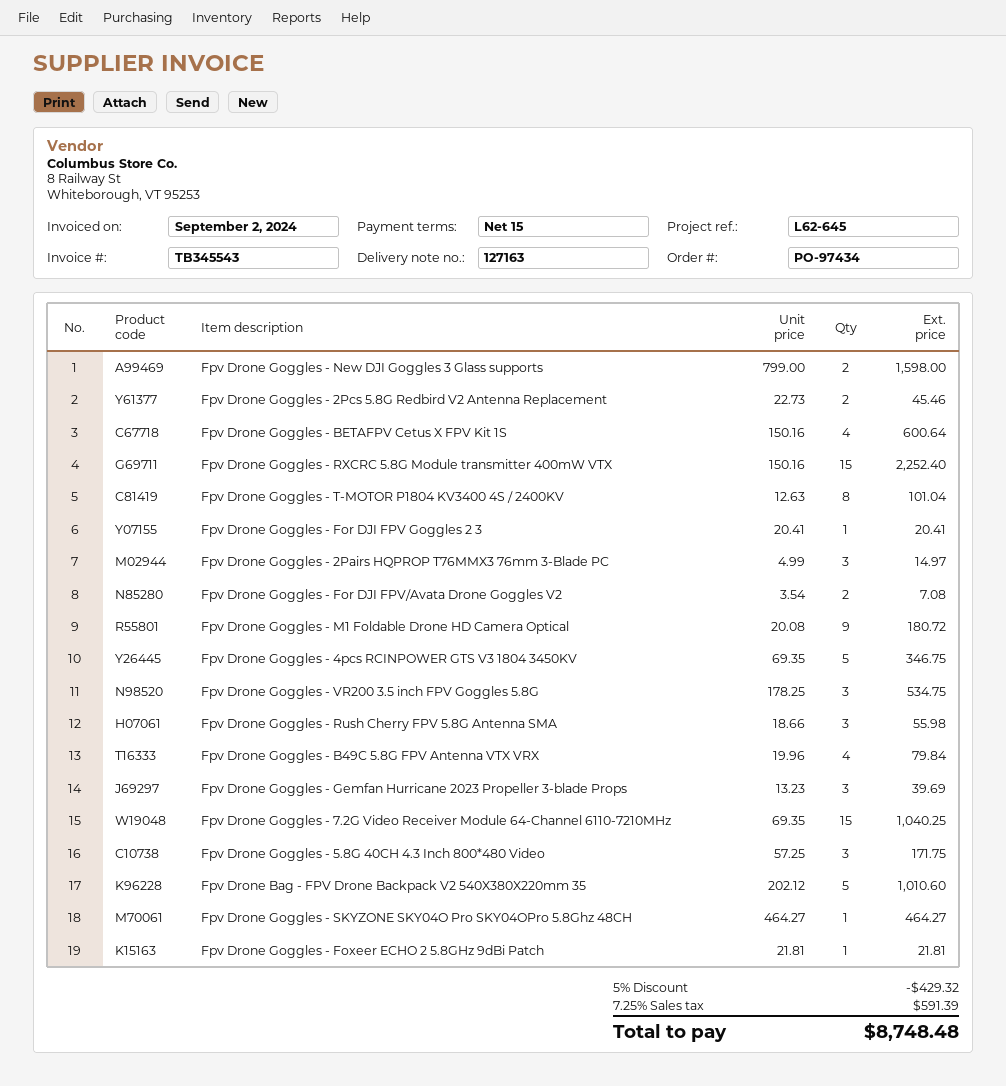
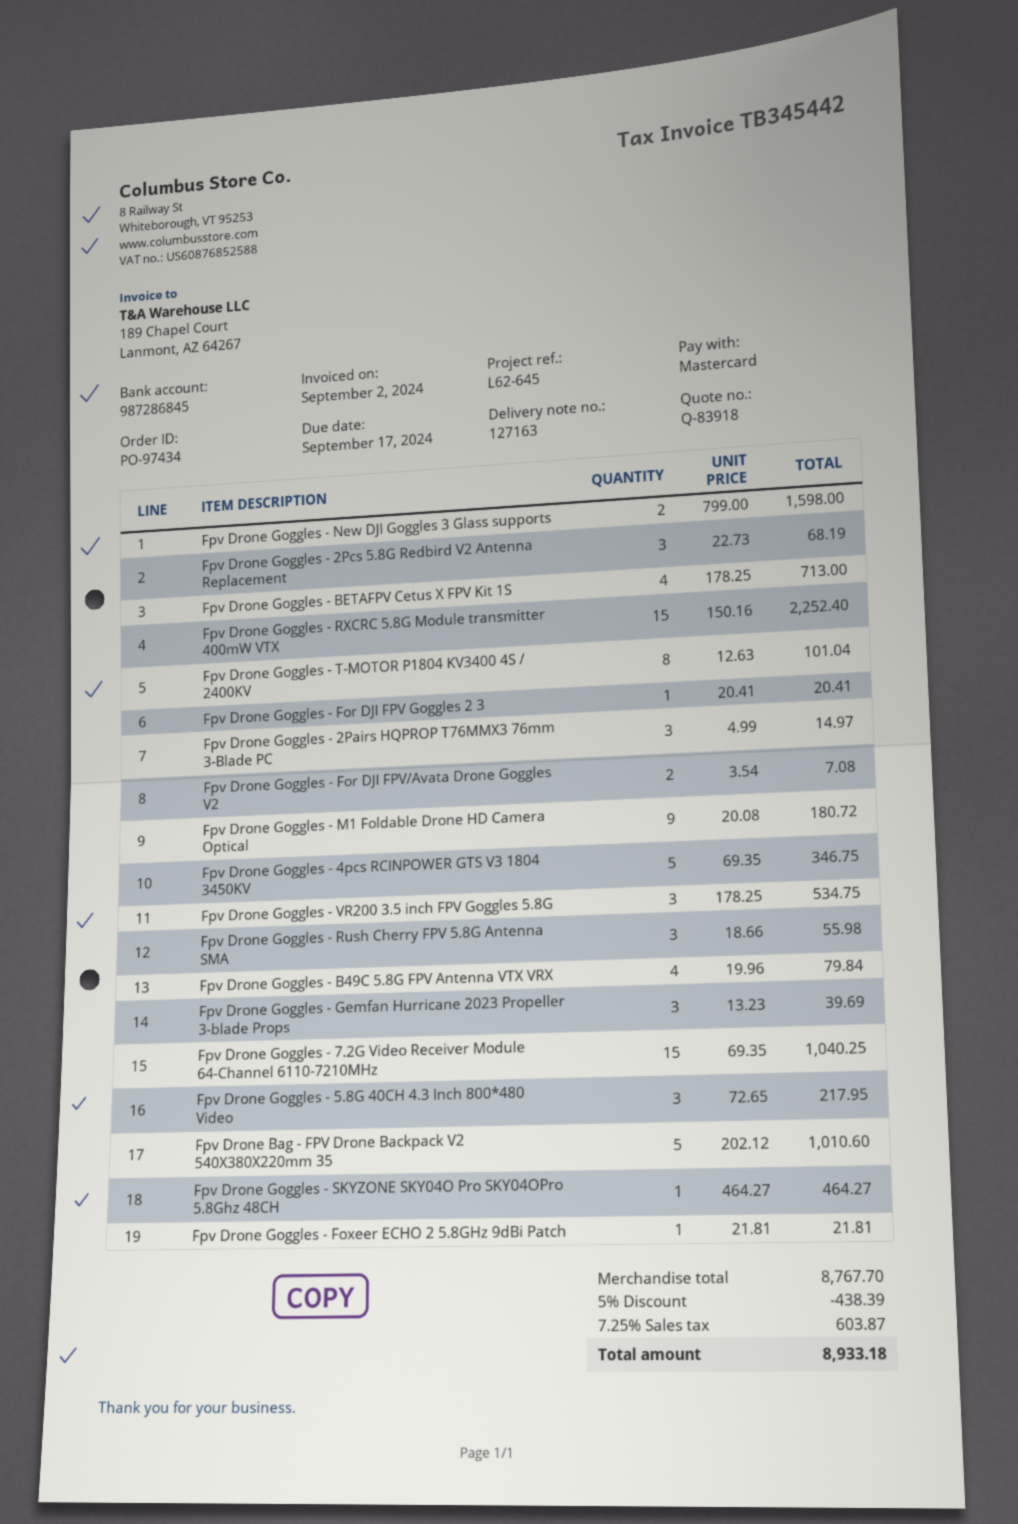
invoice number: TB345543 -> TB345442
Fpv Drone Goggles - 2Pcs 5.8G Redbird V2 Antenna Replacement: 2 x 22.73 = 45.46 -> 3 x 22.73 = 68.19
Fpv Drone Goggles - BETAFPV Cetus X FPV Kit 1S: 4 x 150.16 = 600.64 -> 4 x 178.25 = 713.00
Fpv Drone Goggles - 5.8G 40CH 4.3 Inch 800*480 Video: 3 x 57.25 = 171.75 -> 3 x 72.65 = 217.95
discount: 5% = 429.32 -> 5% = 438.39
tax: 7.25% = 591.39 -> 7.25% = 603.87
total: 8748.48 -> 8933.18

